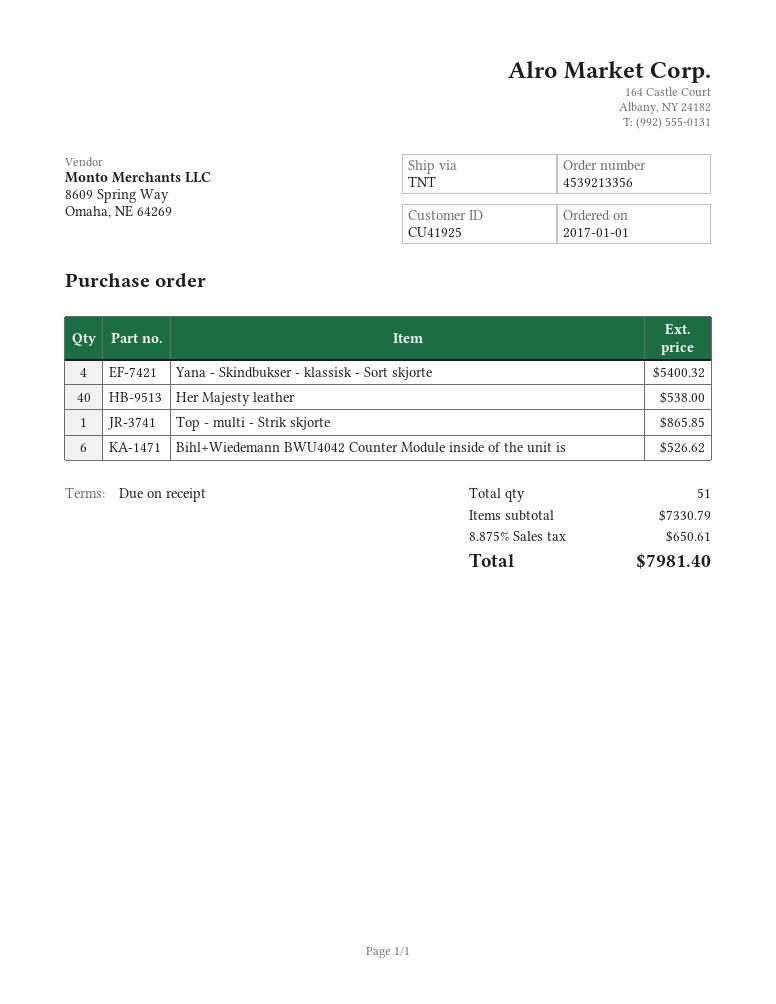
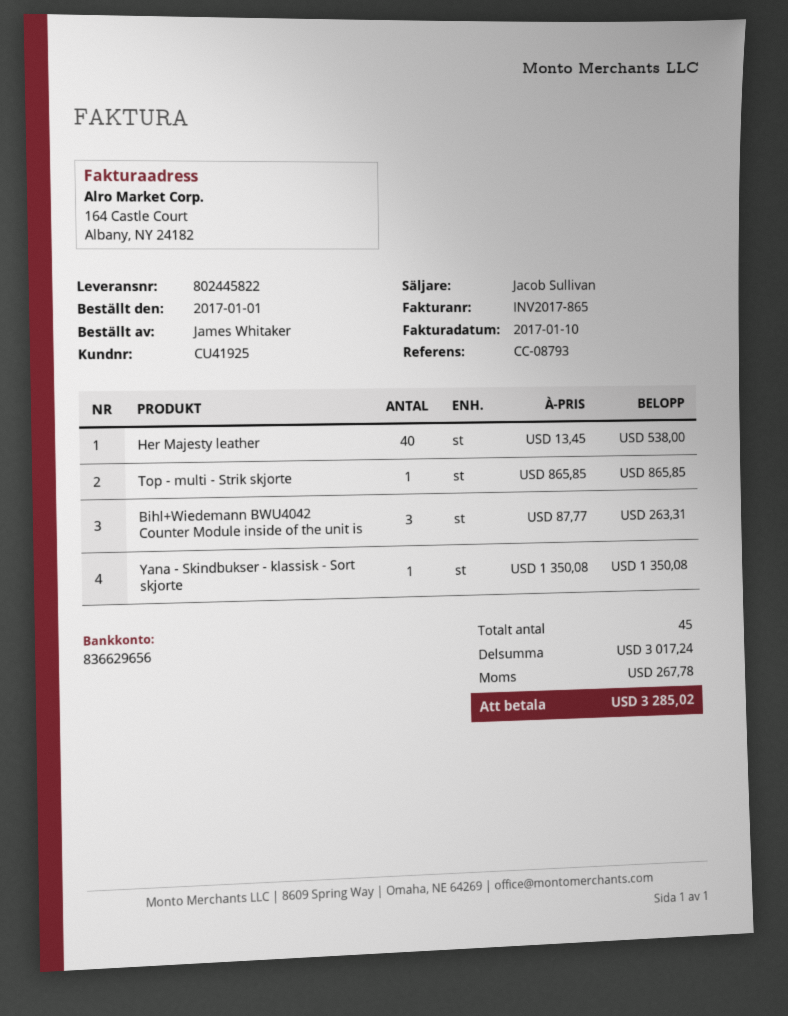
Yana - Skindbukser - klassisk - Sort skjorte: 4 for 5400.32 -> 1 for 1350.08
Bihl+Wiedemann BWU4042 Counter Module inside of the unit is: 6 for 526.62 -> 3 for 263.31
total quantity: 51 -> 45
subtotal: 7330.79 -> 3017.24
tax: 650.61 -> 267.78
total: 7981.40 -> 3285.02

